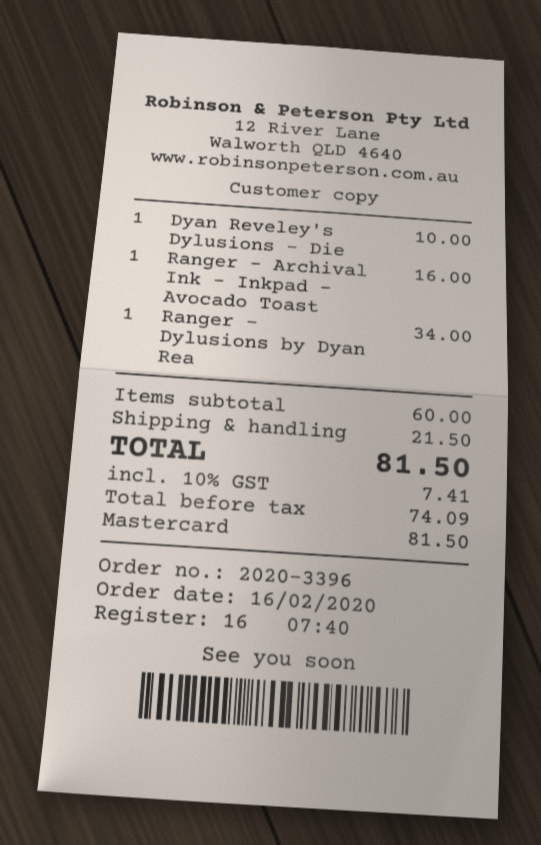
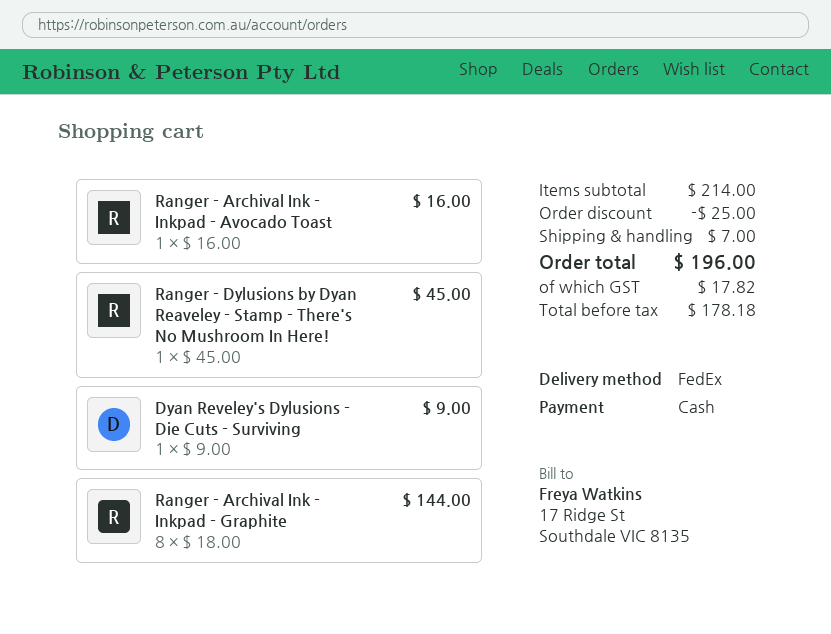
payment method: Mastercard -> cash
Dyan Reveley's Dylusions - Die: 1 x 10.00 = 10.00 -> 1 x 9.00 = 9.00
Ranger - Dylusions by Dyan Rea: 1 x 34.00 = 34.00 -> 1 x 45.00 = 45.00
Ranger - Archival Ink - Inkpad - Graphite: none -> 8 x 18.00 = 144.00
subtotal: 60.00 -> 214.00
discount: none -> 25.00
shipping: 21.50 -> 7.00
net: 74.09 -> 178.18
tax: 7.41 -> 17.82
total: 81.50 -> 196.00

